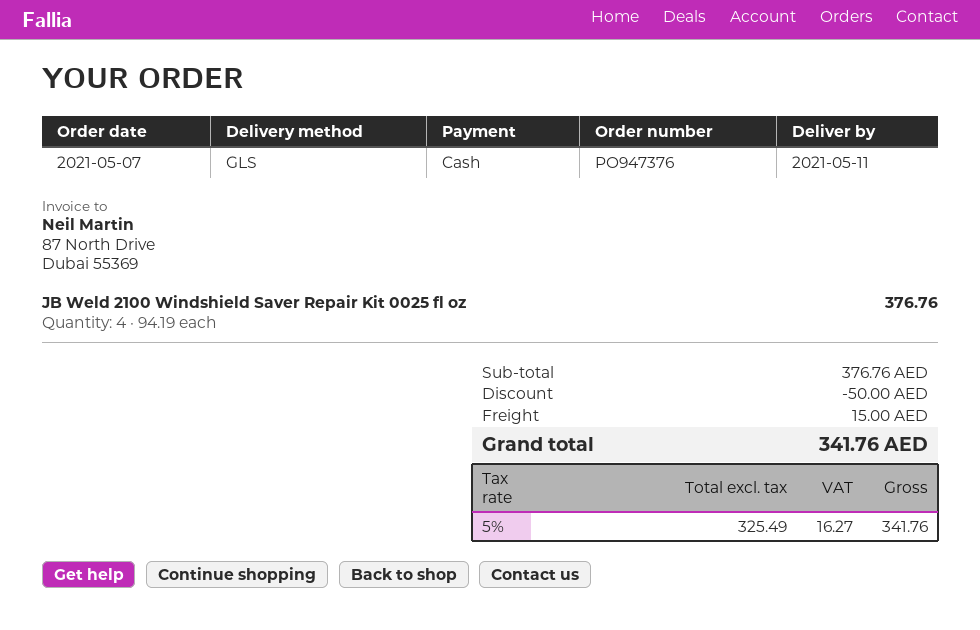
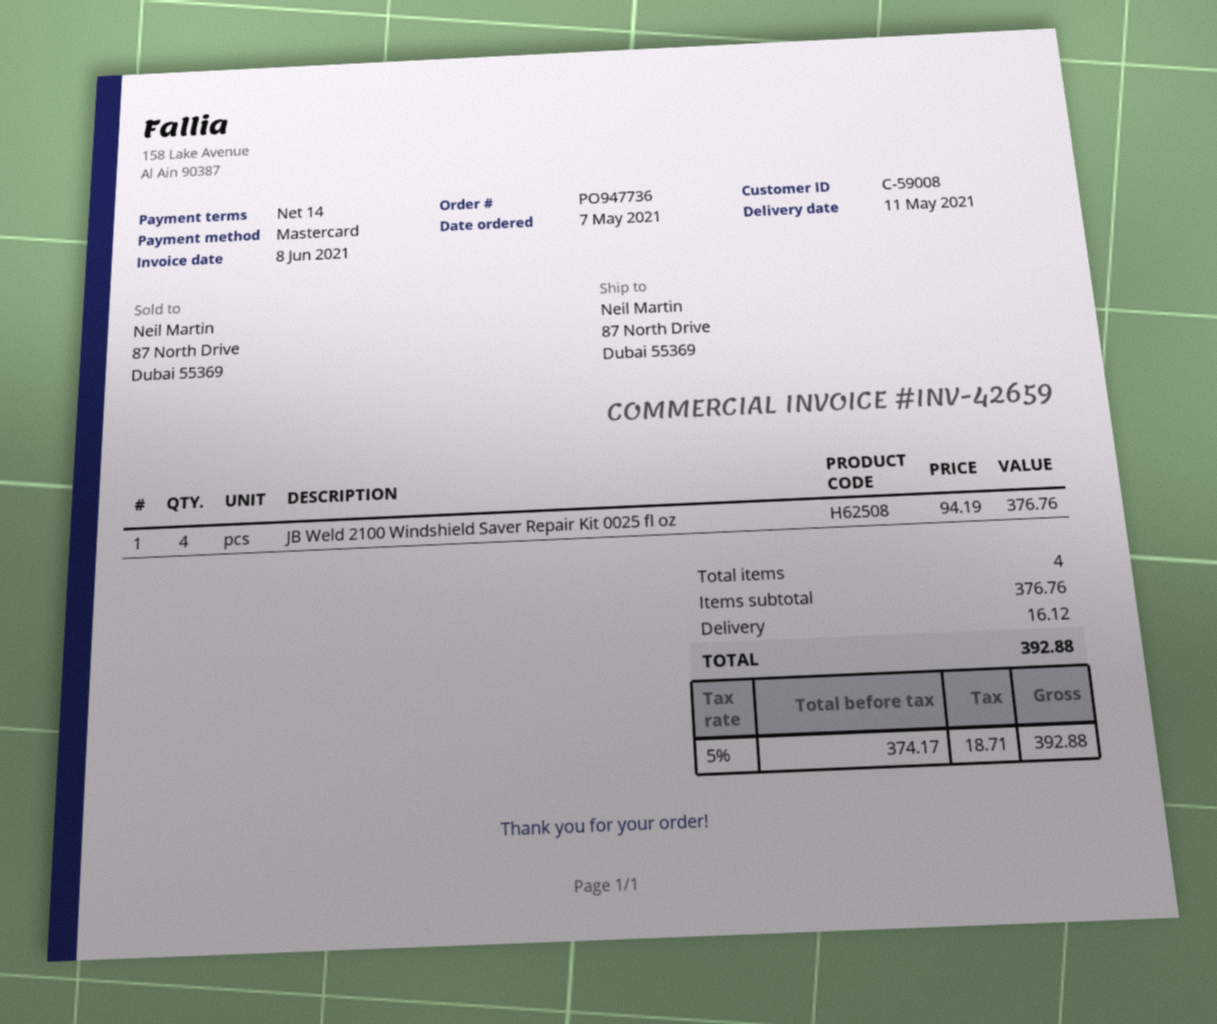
order number: PO947376 -> PO947736
payment method: cash -> Mastercard
discount: 50.00 -> none
shipping: 15.00 -> 16.12
net: 325.49 -> 374.17
tax: 5% = 16.27 -> 5% = 18.71
total: 341.76 -> 392.88

